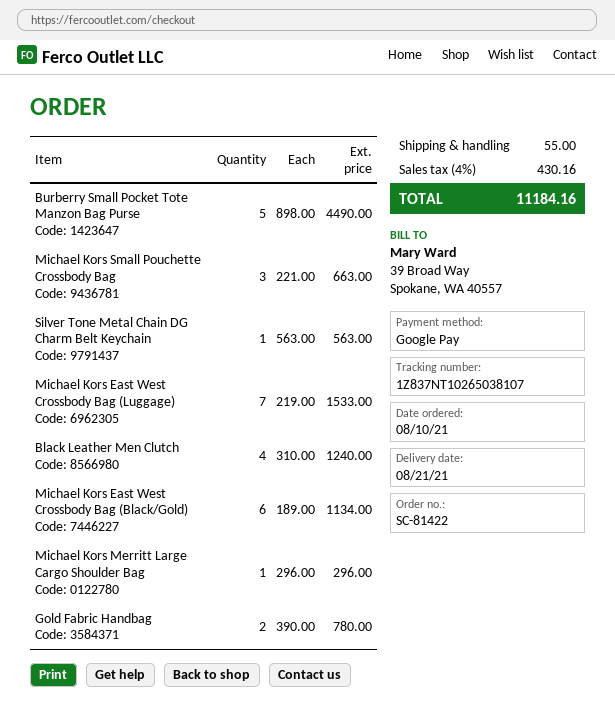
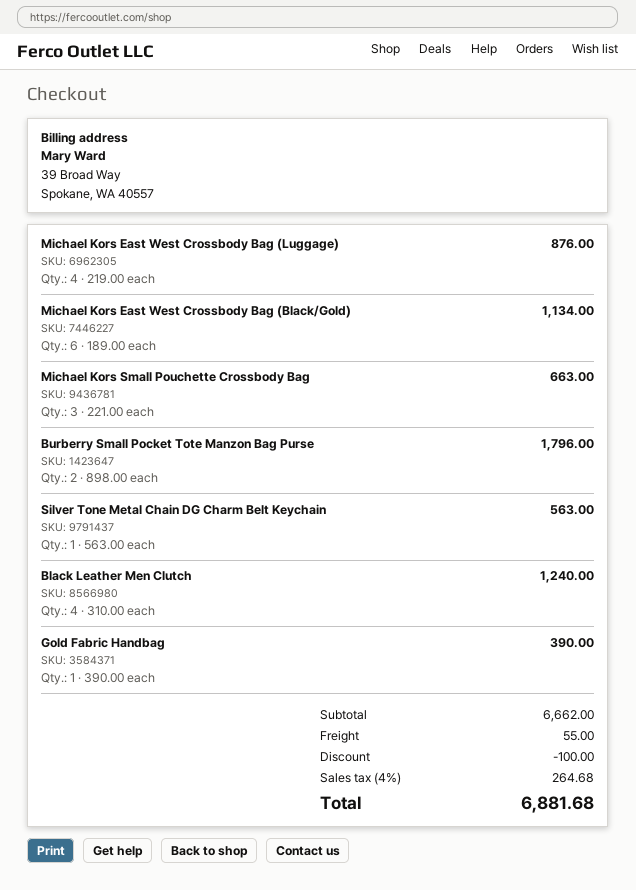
Burberry Small Pocket Tote Manzon Bag Purse: 5 x 898.00 = 4490.00 -> 2 x 898.00 = 1796.00
Michael Kors East West Crossbody Bag (Luggage): 7 x 219.00 = 1533.00 -> 4 x 219.00 = 876.00
Michael Kors Merritt Large Cargo Shoulder Bag: 1 x 296.00 = 296.00 -> none
Gold Fabric Handbag: 2 x 390.00 = 780.00 -> 1 x 390.00 = 390.00
discount: none -> 100.00
tax: 4% = 430.16 -> 4% = 264.68
total: 11184.16 -> 6881.68

